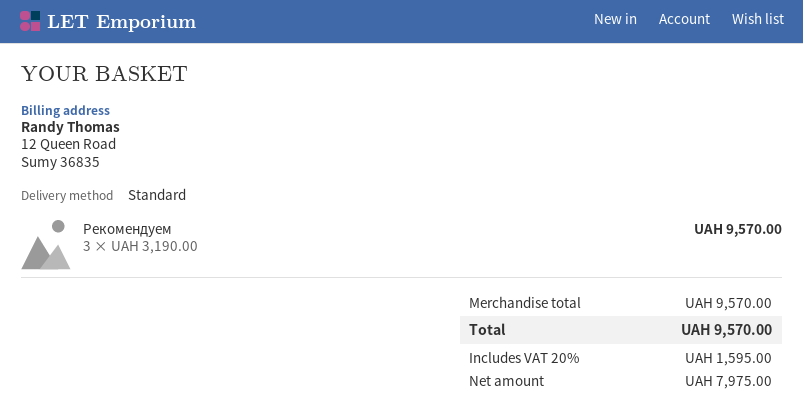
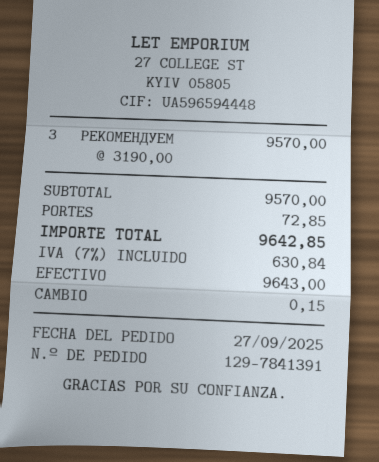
shipping: none -> 72.85
tax: 20% = 1595.00 -> 7% = 630.84
total: 9570.00 -> 9642.85

